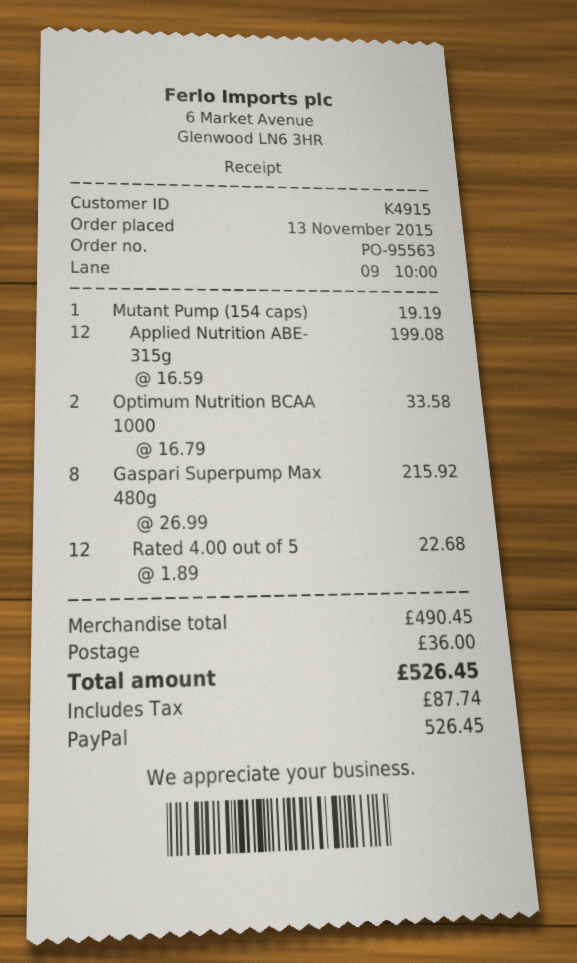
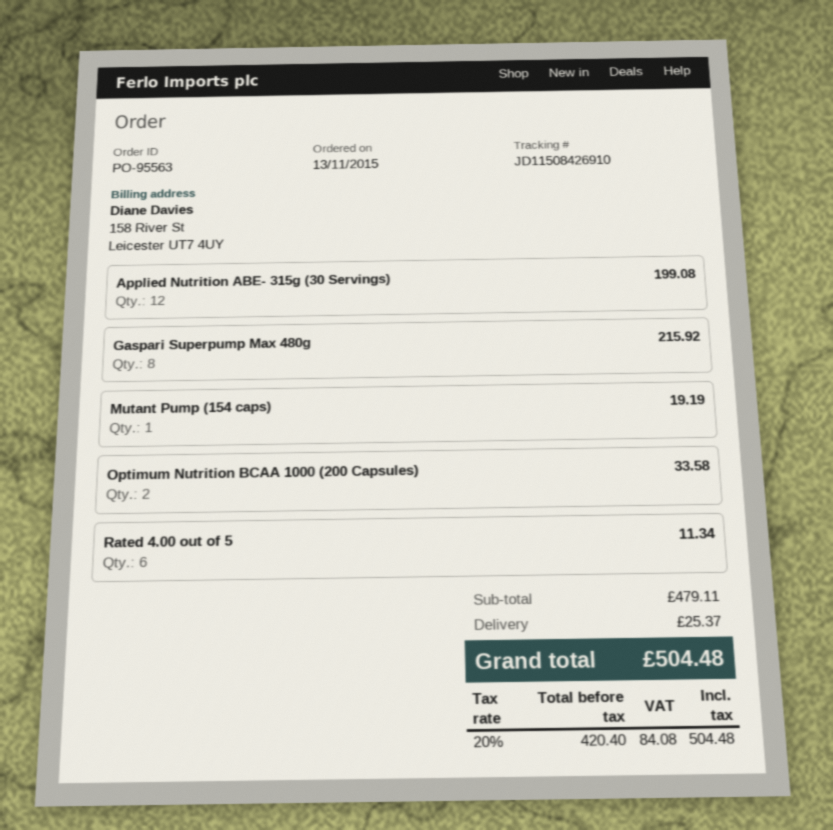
Rated 4.00 out of 5: 12 for 22.68 -> 6 for 11.34
subtotal: 490.45 -> 479.11
shipping: 36.00 -> 25.37
tax: 87.74 -> 84.08
total: 526.45 -> 504.48

